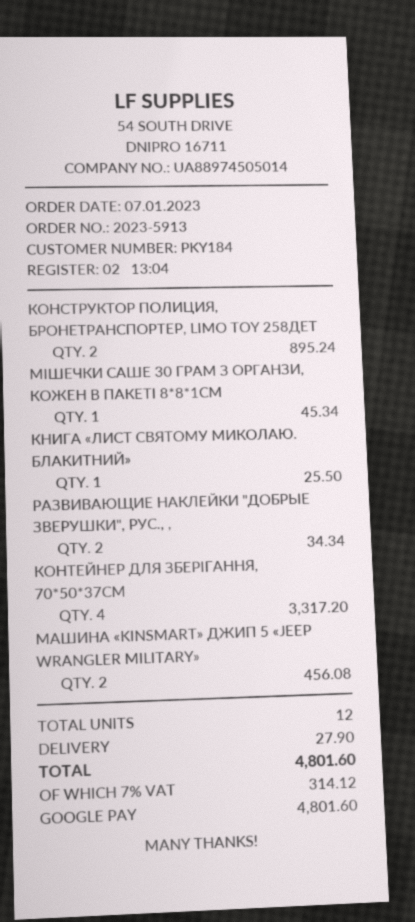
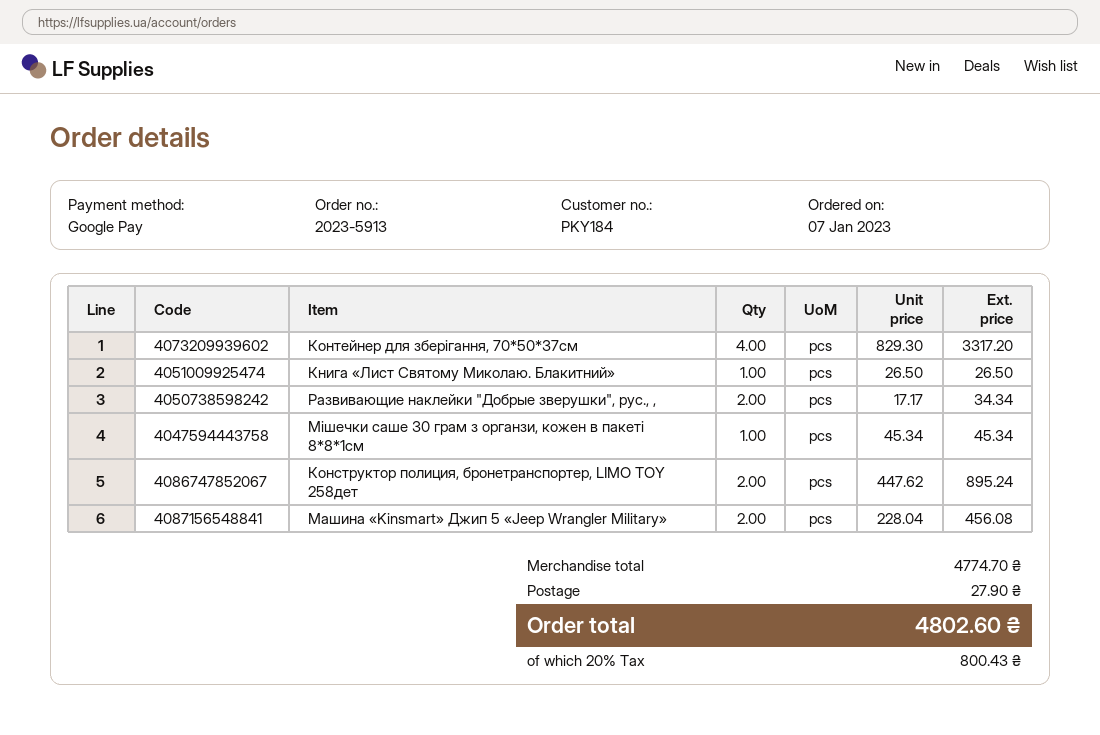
КНИГА «ЛИСТ СВЯТОМУ МИКОЛАЮ. БЛАКИТНИЙ»: 1 for 25.50 -> 1 for 26.50
tax: 7% = 314.12 -> 20% = 800.43
total: 4801.60 -> 4802.60

